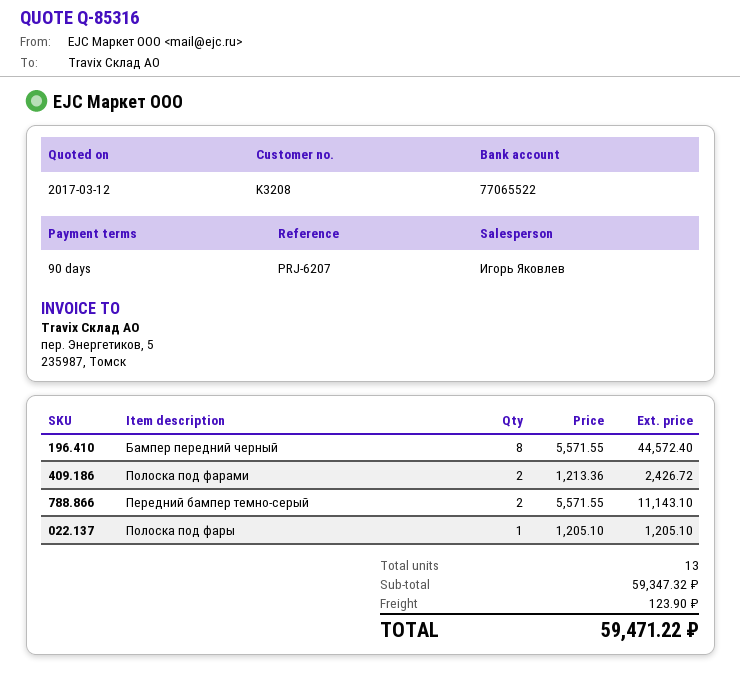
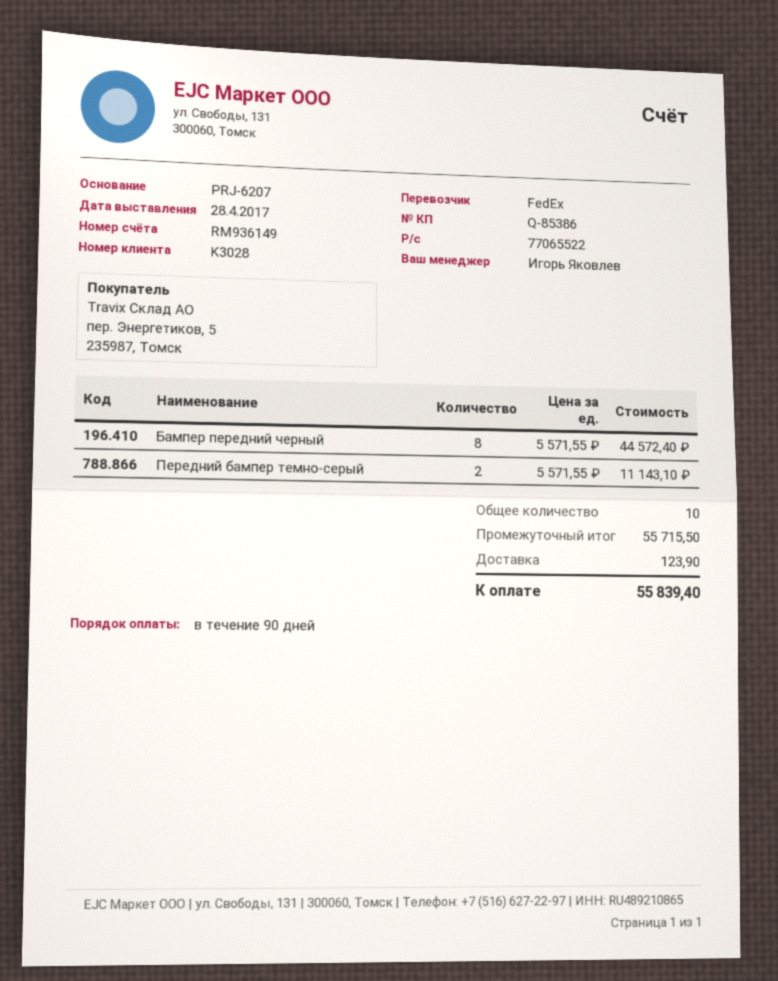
quote number: Q-85316 -> Q-85386
customer number: K3208 -> K3028
Полоска под фарами: 2 x 1213.36 = 2426.72 -> none
Полоска под фары: 1 x 1205.10 = 1205.10 -> none
total quantity: 13 -> 10
subtotal: 59347.32 -> 55715.50
total: 59471.22 -> 55839.40

